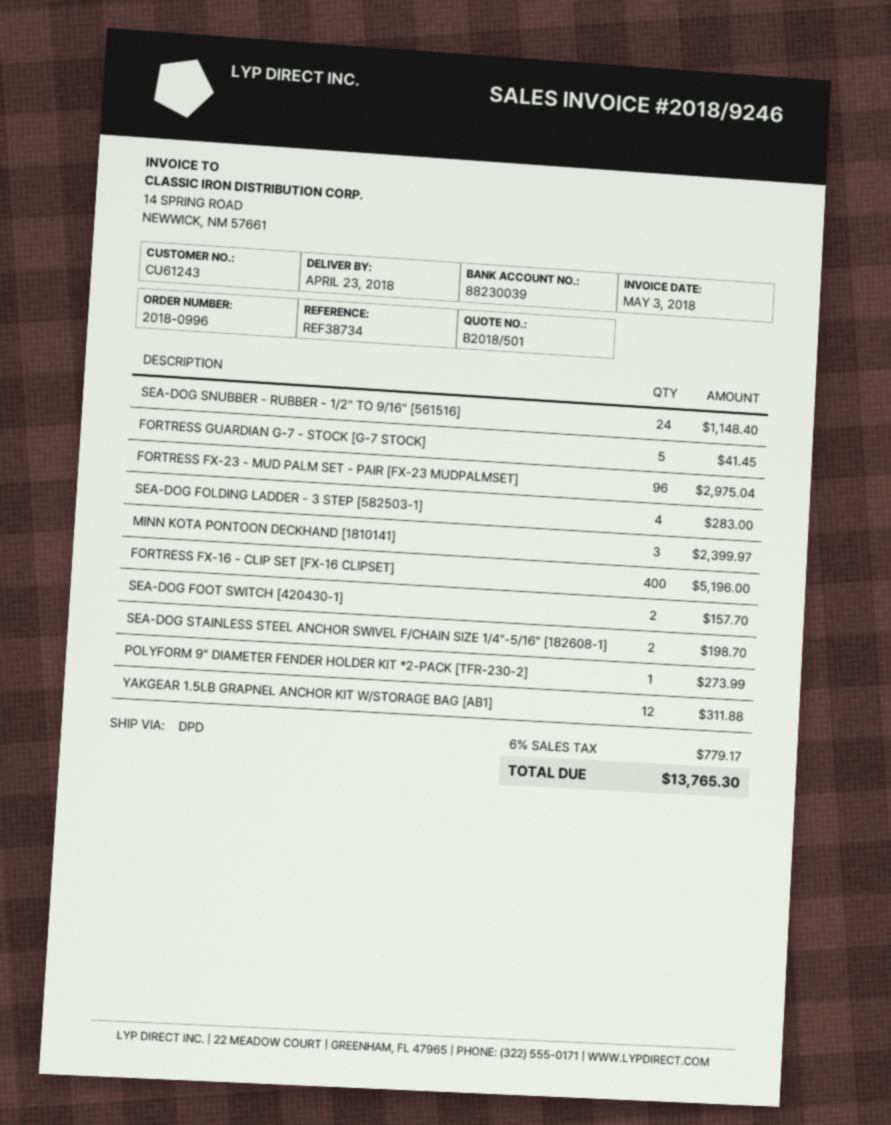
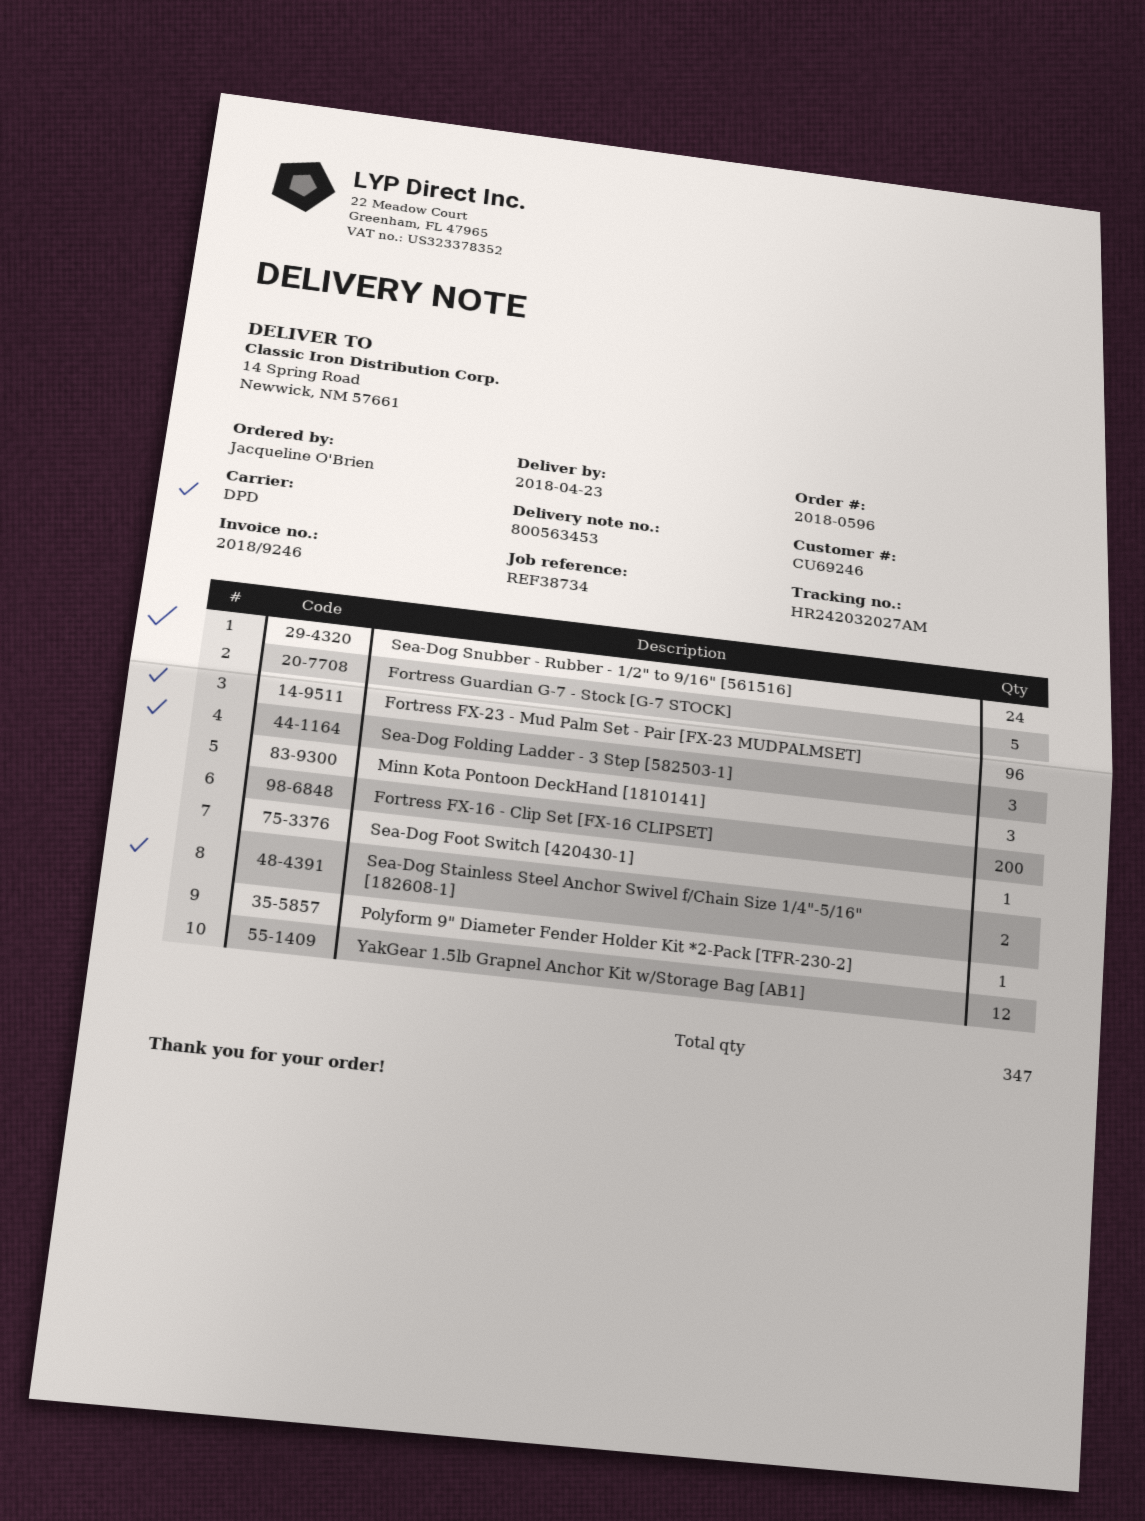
order number: 2018-0996 -> 2018-0596
customer number: CU61243 -> CU69246
SEA-DOG FOLDING LADDER - 3 STEP [582503-1]: 4 -> 3
FORTRESS FX-16 - CLIP SET [FX-16 CLIPSET]: 400 -> 200
SEA-DOG FOOT SWITCH [420430-1]: 2 -> 1

